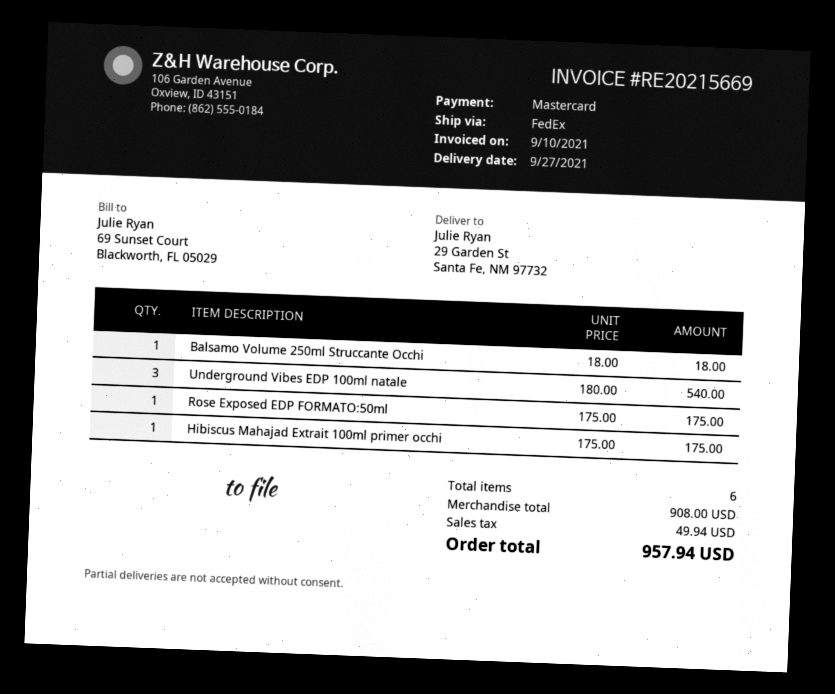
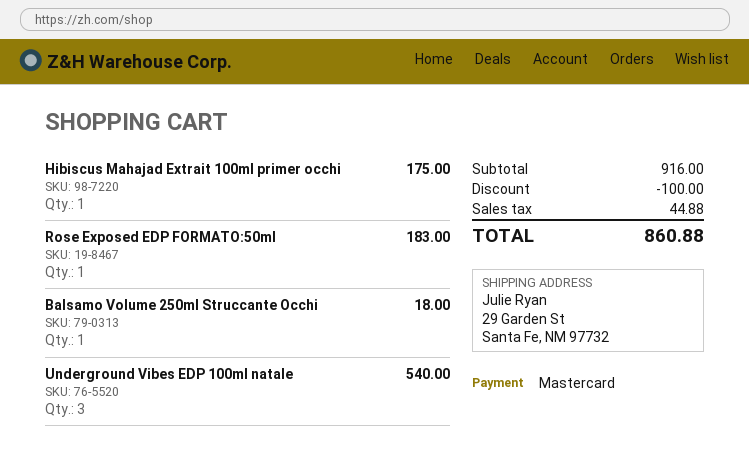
Rose Exposed EDP FORMATO:50ml: 1 for 175.00 -> 1 for 183.00
subtotal: 908.00 -> 916.00
discount: none -> 100.00
tax: 49.94 -> 44.88
total: 957.94 -> 860.88

